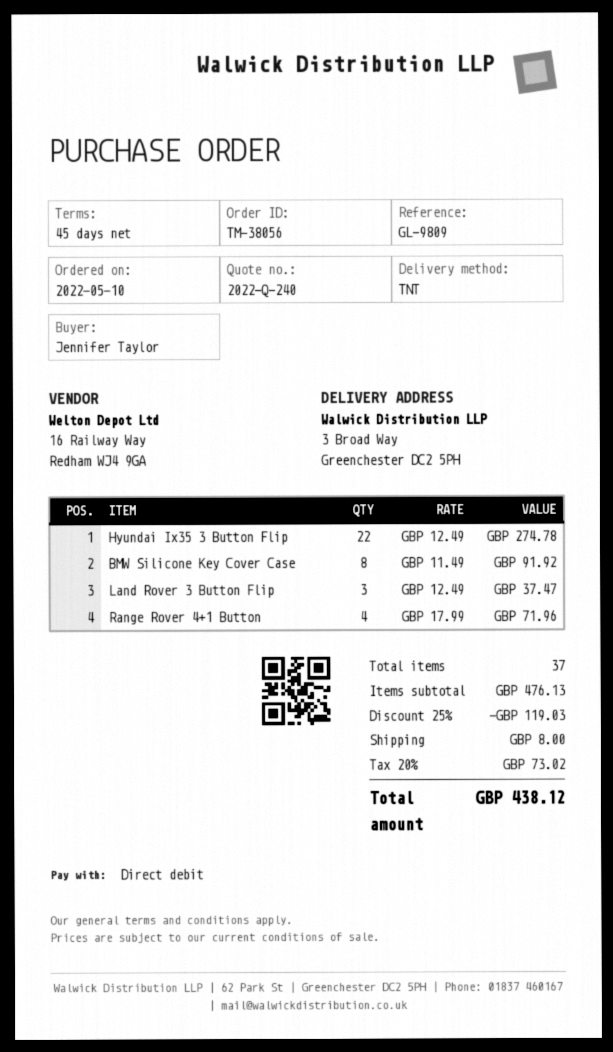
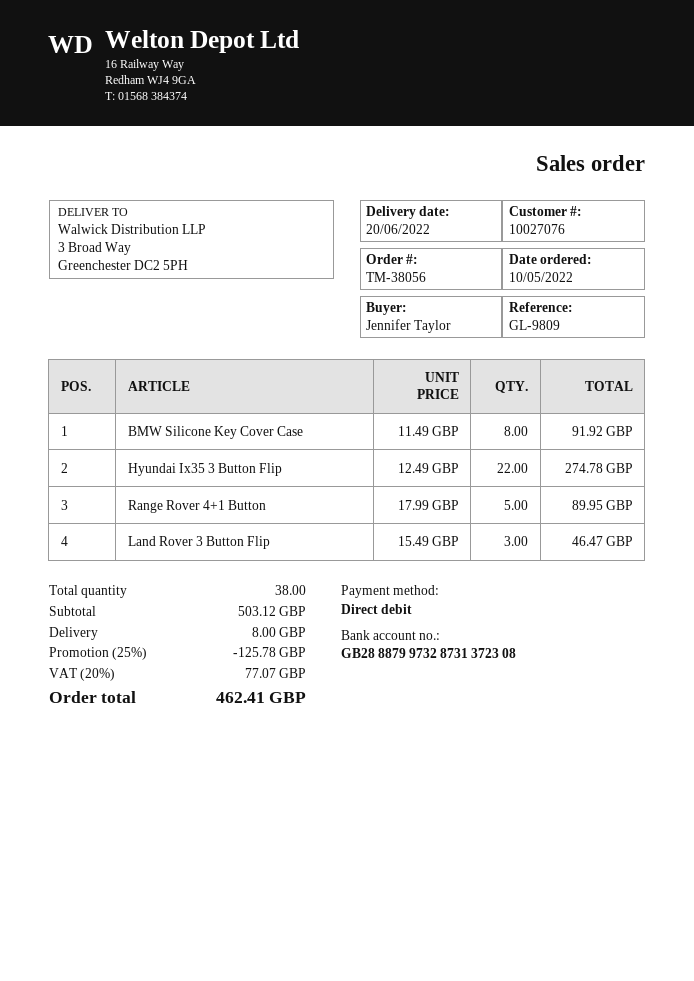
Land Rover 3 Button Flip: 3 x 12.49 = 37.47 -> 3 x 15.49 = 46.47
Range Rover 4+1 Button: 4 x 17.99 = 71.96 -> 5 x 17.99 = 89.95
total quantity: 37 -> 38
subtotal: 476.13 -> 503.12
discount: 25% = 119.03 -> 25% = 125.78
tax: 20% = 73.02 -> 20% = 77.07
total: 438.12 -> 462.41

